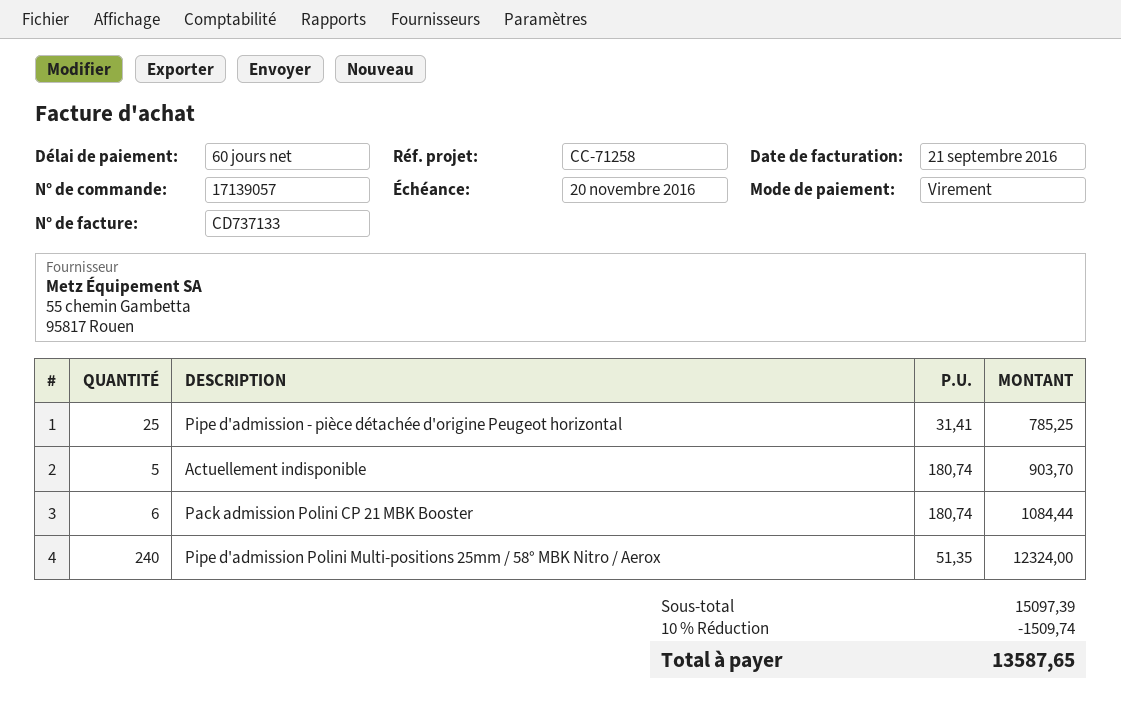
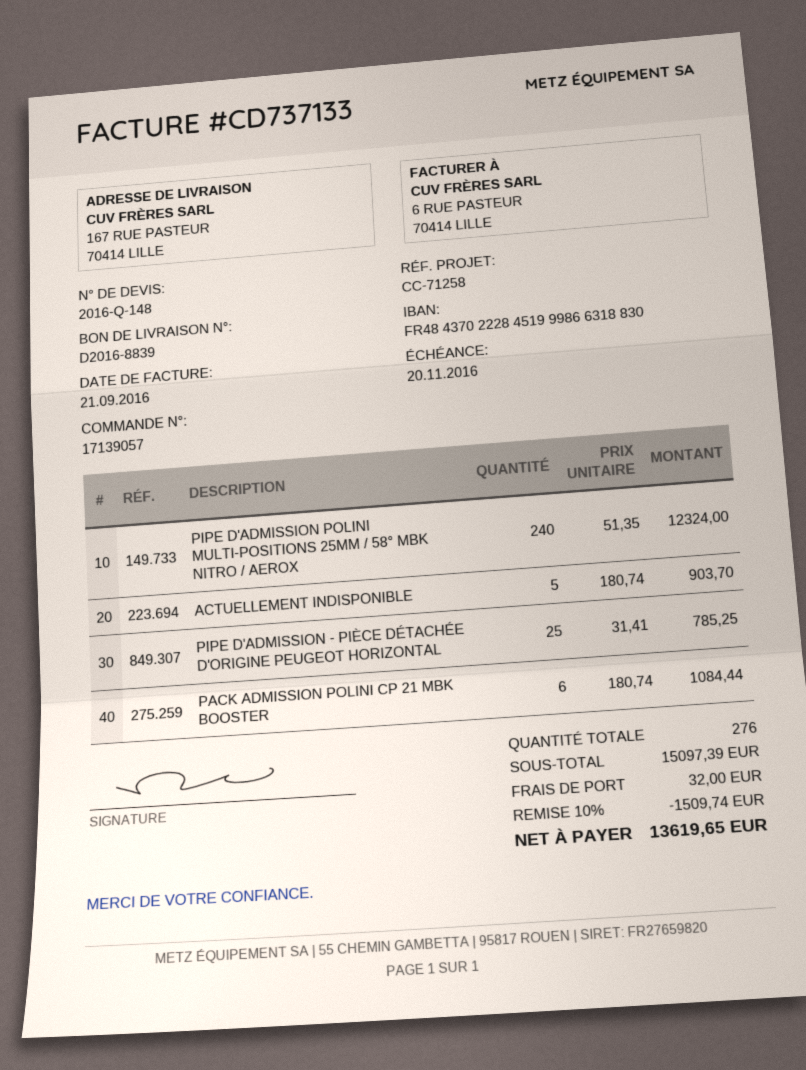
shipping: none -> 32.00
total: 13587.65 -> 13619.65

